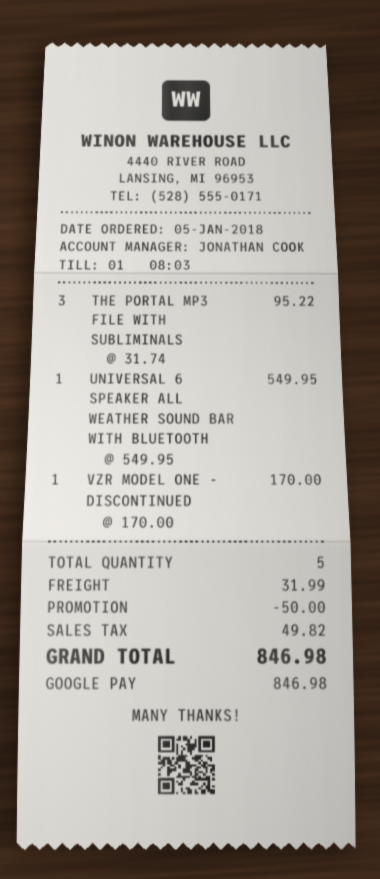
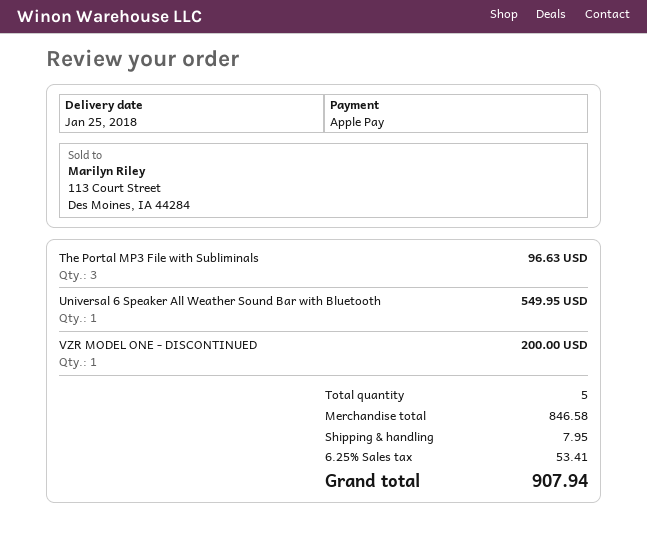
payment method: Google Pay -> Apple Pay
THE PORTAL MP3 FILE WITH SUBLIMINALS: 3 for 95.22 -> 3 for 96.63
VZR MODEL ONE - DISCONTINUED: 1 for 170.00 -> 1 for 200.00
discount: 50.00 -> none
shipping: 31.99 -> 7.95
tax: 49.82 -> 53.41
total: 846.98 -> 907.94

